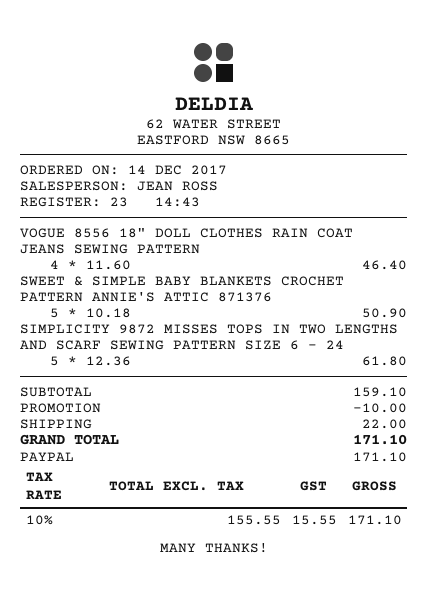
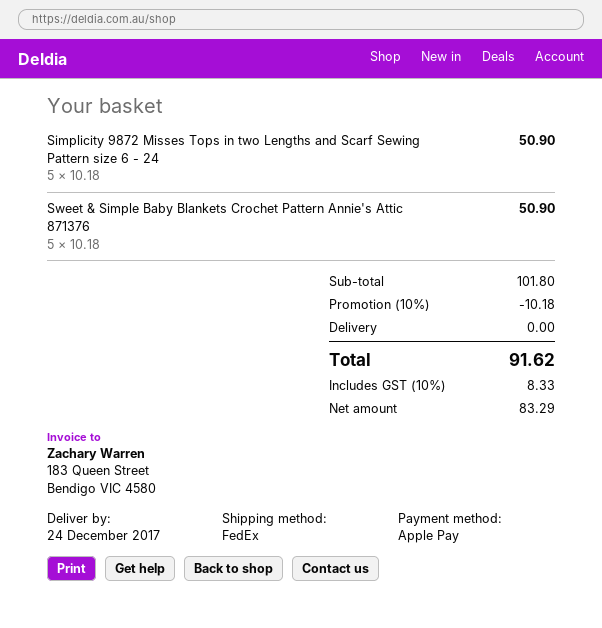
payment method: PayPal -> Apple Pay
VOGUE 8556 18" DOLL CLOTHES RAIN COAT JEANS SEWING PATTERN: 4 x 11.60 = 46.40 -> none
SIMPLICITY 9872 MISSES TOPS IN TWO LENGTHS AND SCARF SEWING PATTERN SIZE 6 - 24: 5 x 12.36 = 61.80 -> 5 x 10.18 = 50.90
subtotal: 159.10 -> 101.80
discount: 10.00 -> 10.18
shipping: 22.00 -> 0.00
net: 155.55 -> 83.29
tax: 10% = 15.55 -> 10% = 8.33
total: 171.10 -> 91.62

